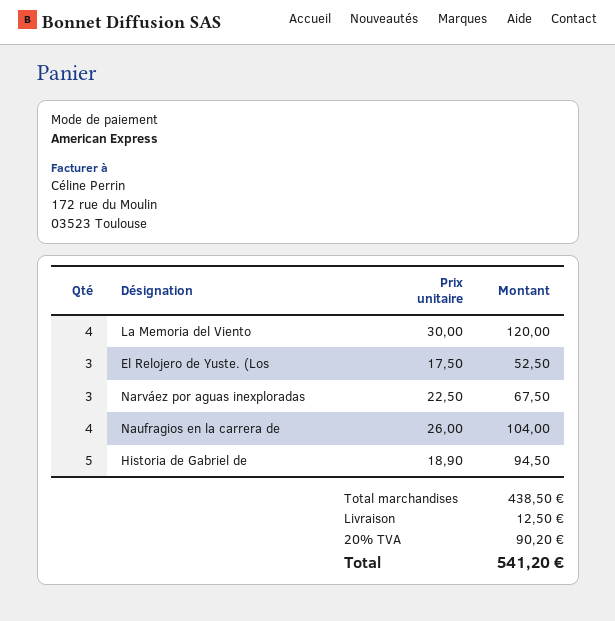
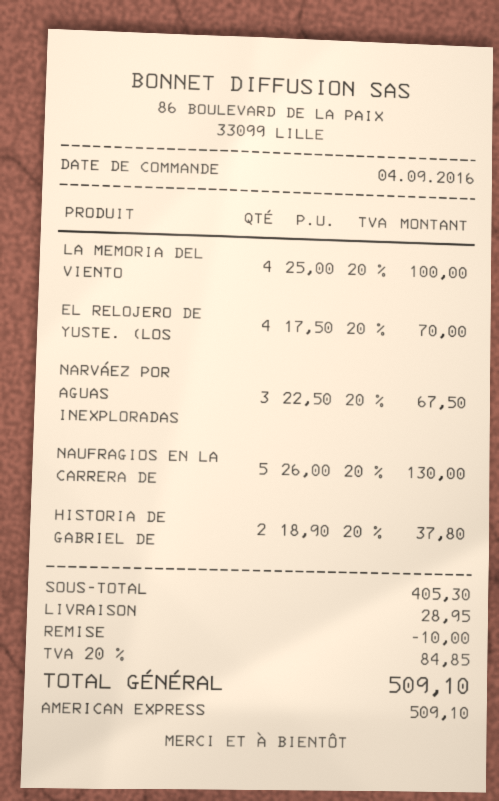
La Memoria del Viento: 4 x 30.00 = 120.00 -> 4 x 25.00 = 100.00
El Relojero de Yuste. (Los: 3 x 17.50 = 52.50 -> 4 x 17.50 = 70.00
Naufragios en la carrera de: 4 x 26.00 = 104.00 -> 5 x 26.00 = 130.00
Historia de Gabriel de: 5 x 18.90 = 94.50 -> 2 x 18.90 = 37.80
subtotal: 438.50 -> 405.30
discount: none -> 10.00
shipping: 12.50 -> 28.95
tax: 20% = 90.20 -> 20% = 84.85
total: 541.20 -> 509.10

